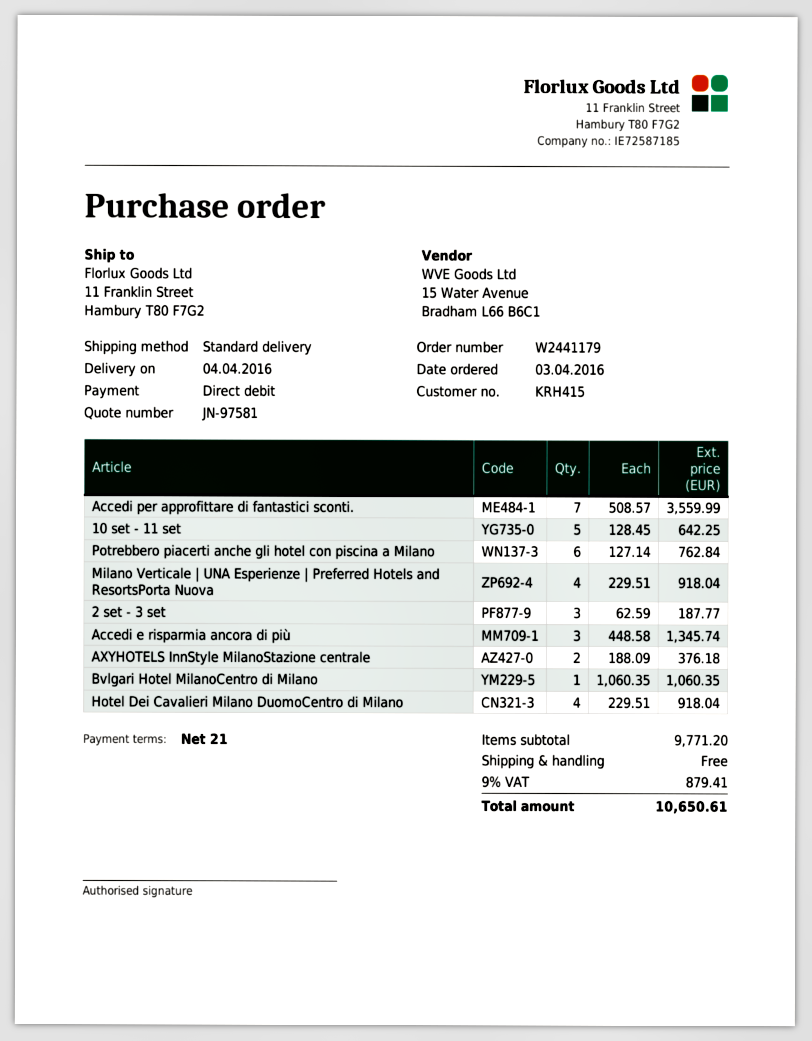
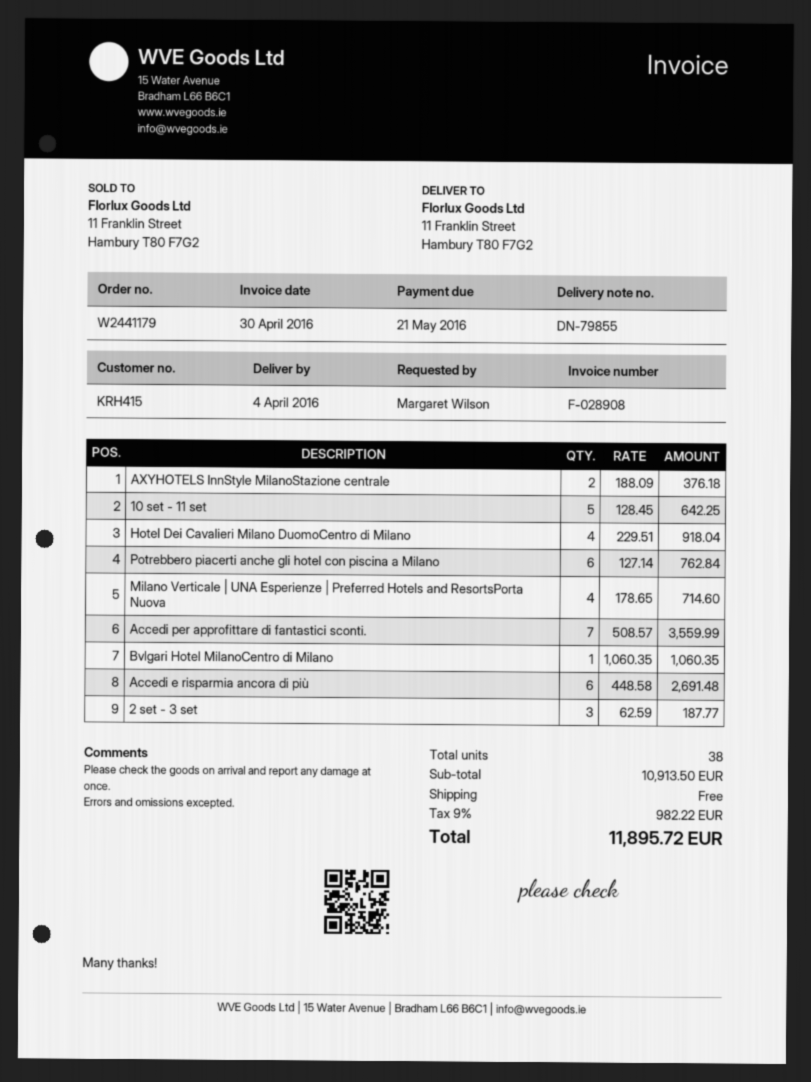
Milano Verticale | UNA Esperienze | Preferred Hotels and ResortsPorta Nuova: 4 x 229.51 = 918.04 -> 4 x 178.65 = 714.60
Accedi e risparmia ancora di più: 3 x 448.58 = 1345.74 -> 6 x 448.58 = 2691.48
subtotal: 9771.20 -> 10913.50
tax: 9% = 879.41 -> 9% = 982.22
total: 10650.61 -> 11895.72

